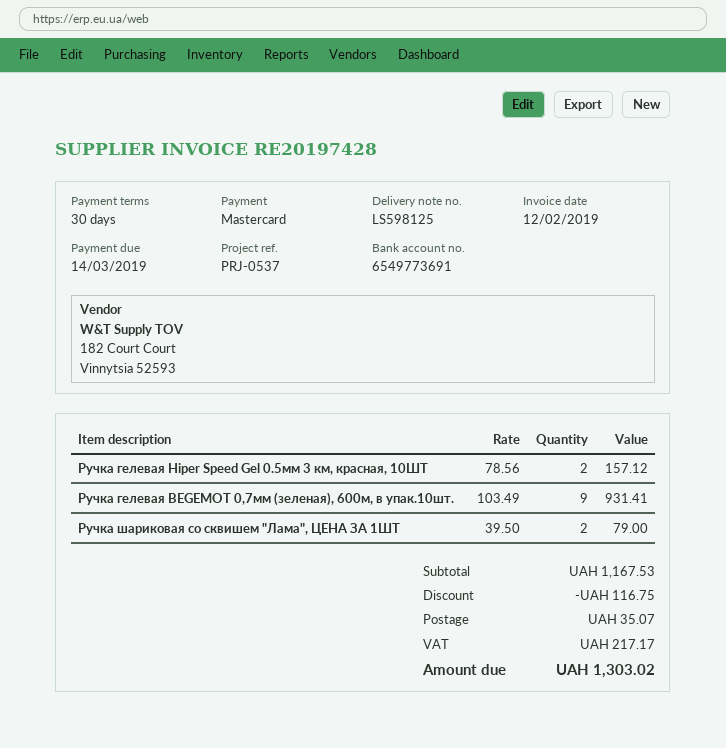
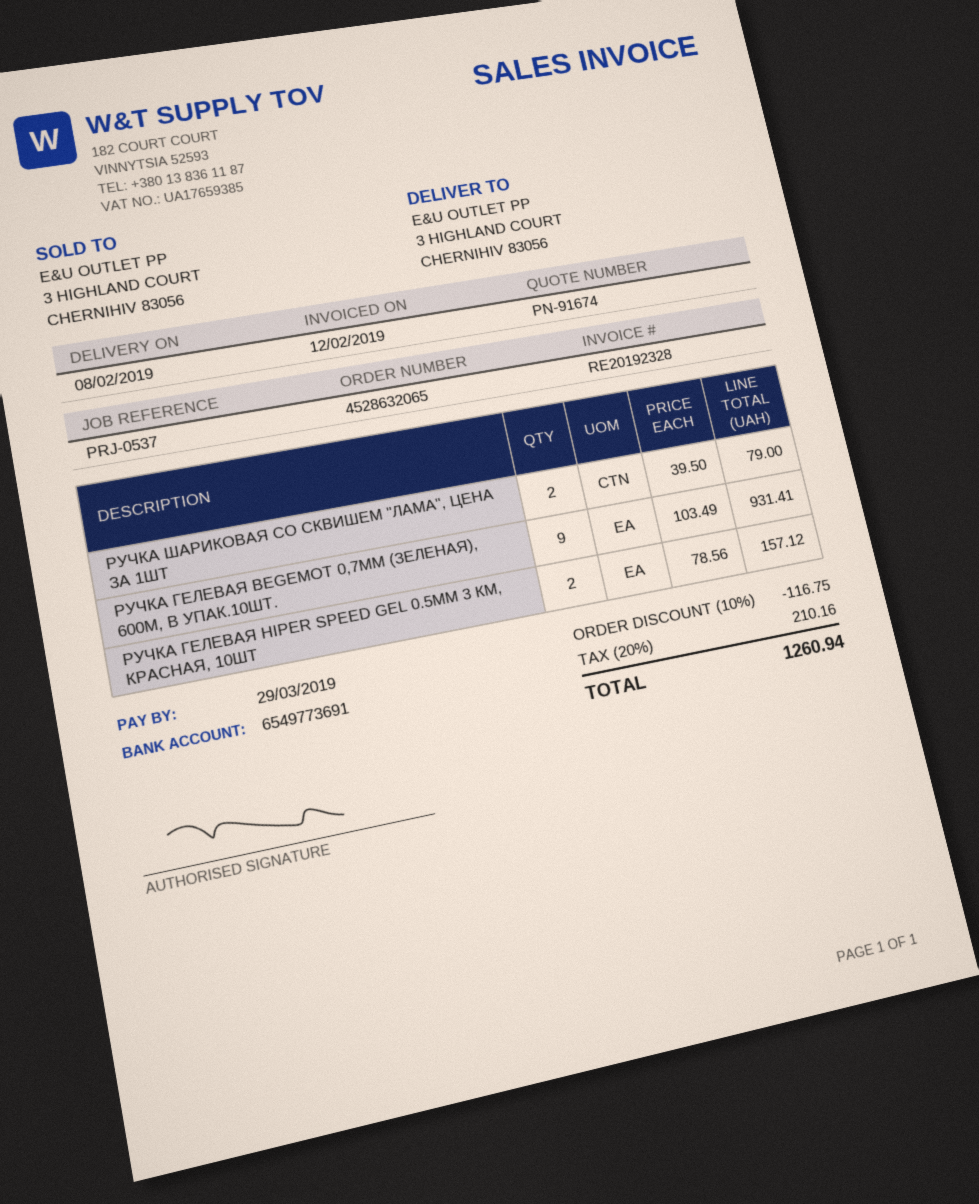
invoice number: RE20197428 -> RE20192328
due date: 2019-03-14 -> 2019-03-29
shipping: 35.07 -> none
tax: 217.17 -> 210.16
total: 1303.02 -> 1260.94

